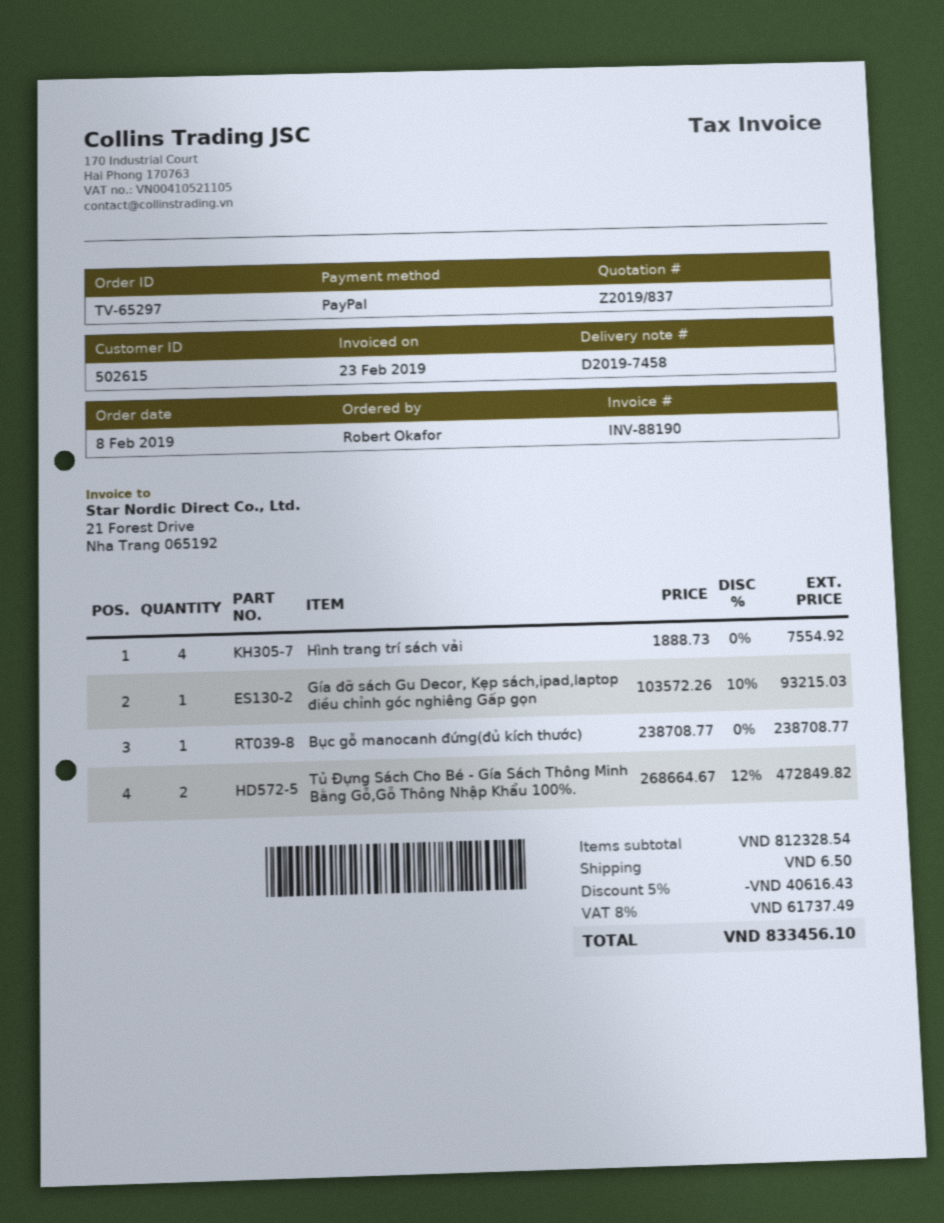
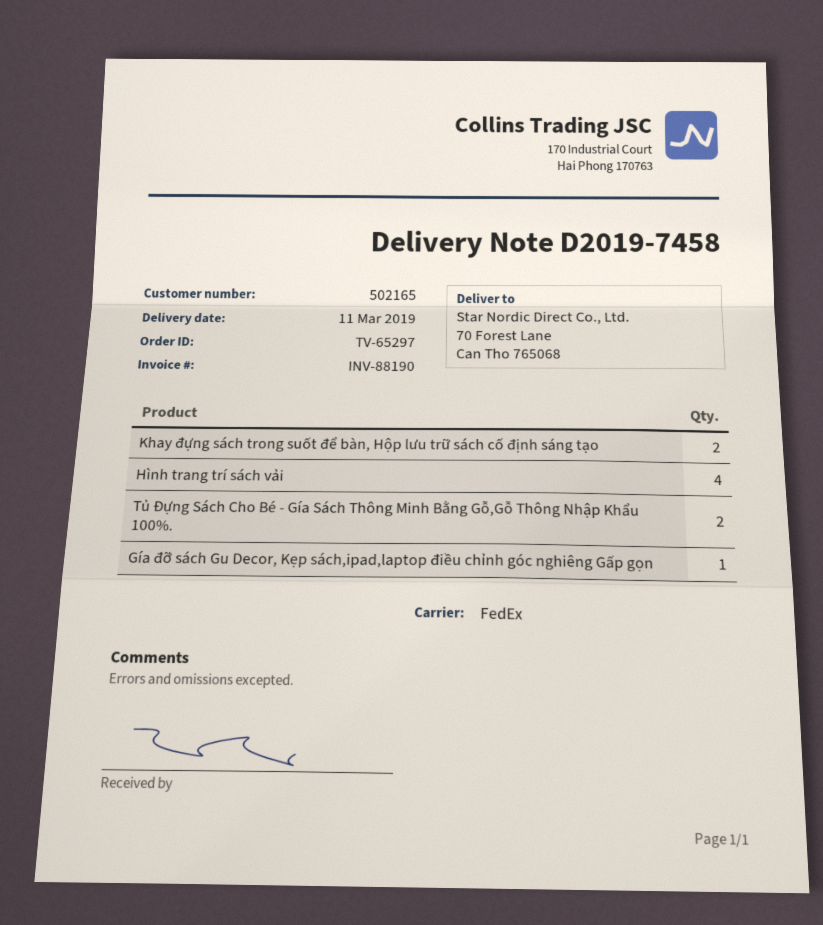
customer number: 502615 -> 502165
Bục gỗ manocanh đứng(đủ kích thước): 1 -> none
Khay đựng sách trong suốt để bàn, Hộp lưu trữ sách cố định sáng tạo: none -> 2

